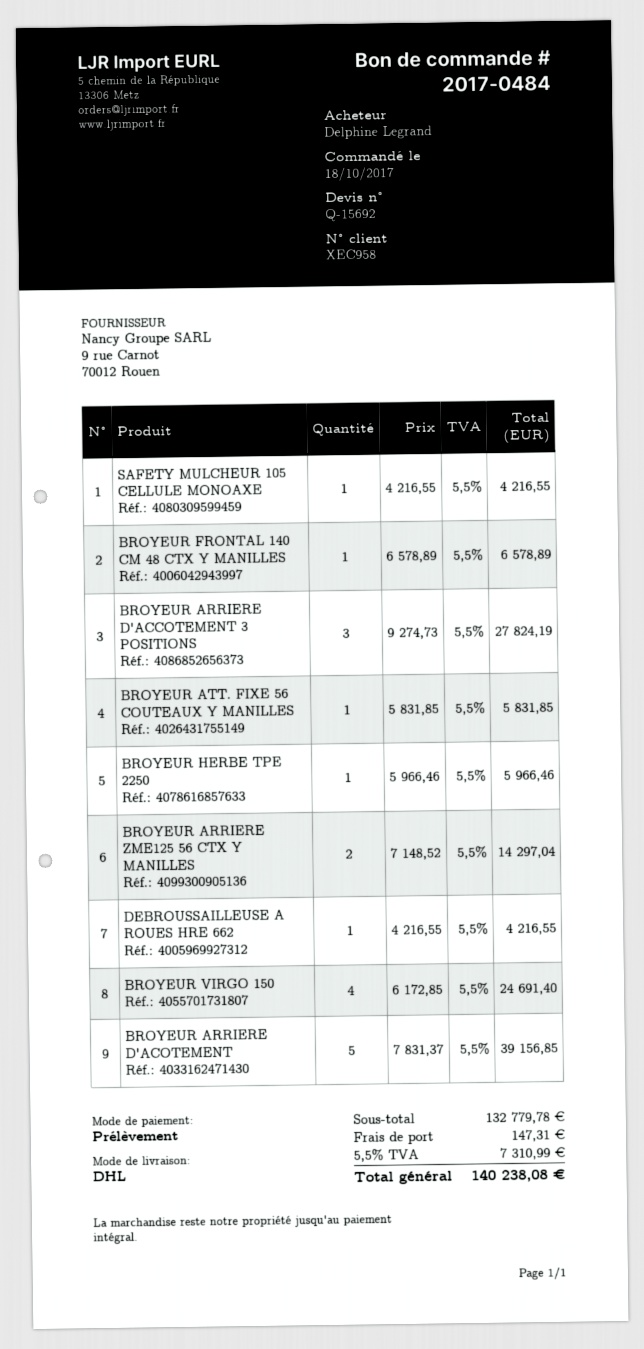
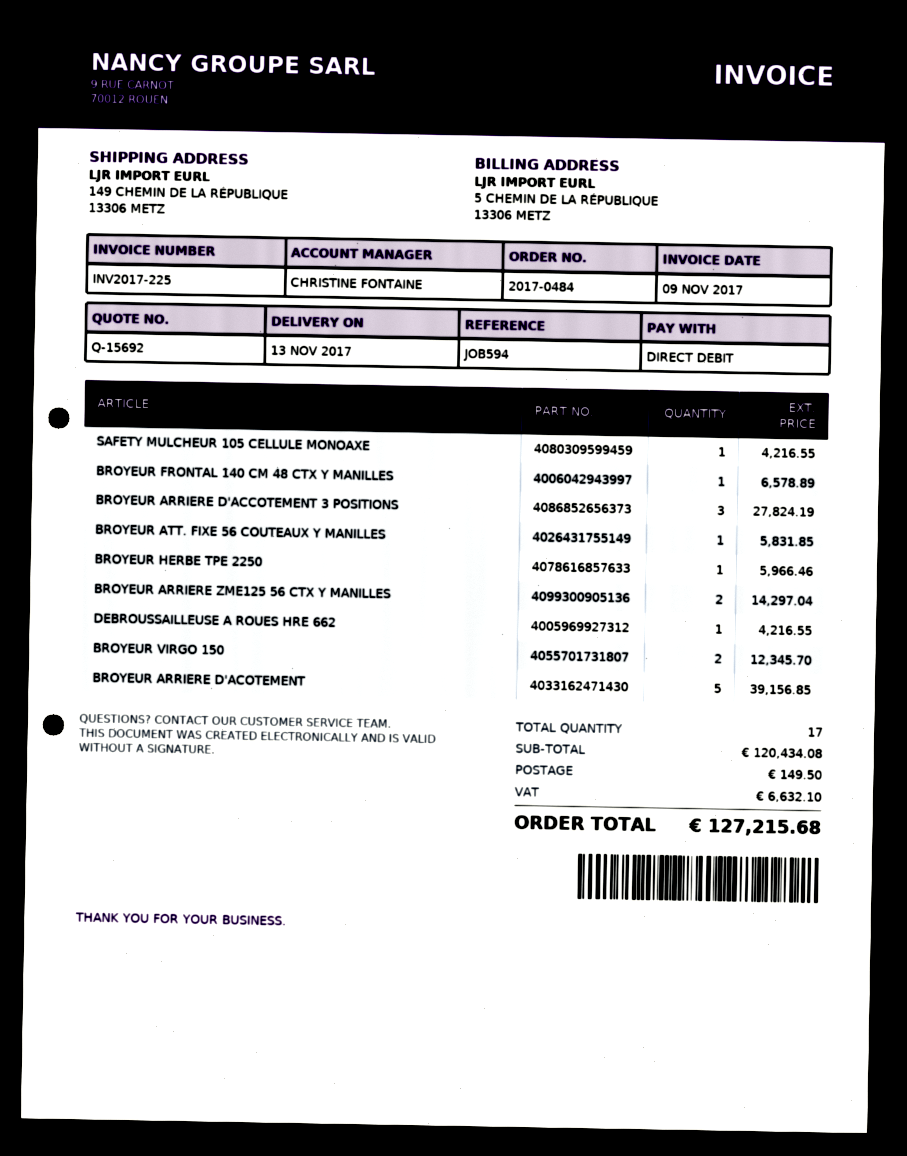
BROYEUR VIRGO 150: 4 for 24691.40 -> 2 for 12345.70
subtotal: 132779.78 -> 120434.08
shipping: 147.31 -> 149.50
tax: 7310.99 -> 6632.10
total: 140238.08 -> 127215.68

